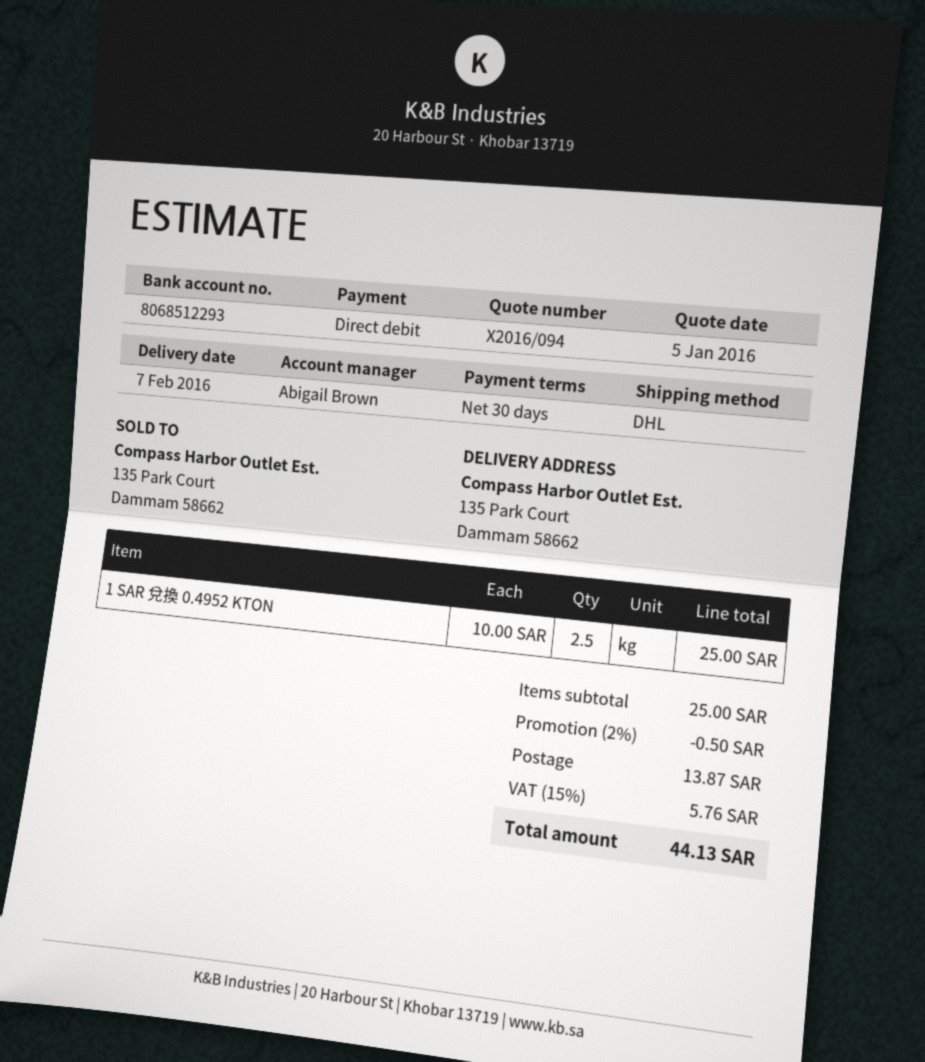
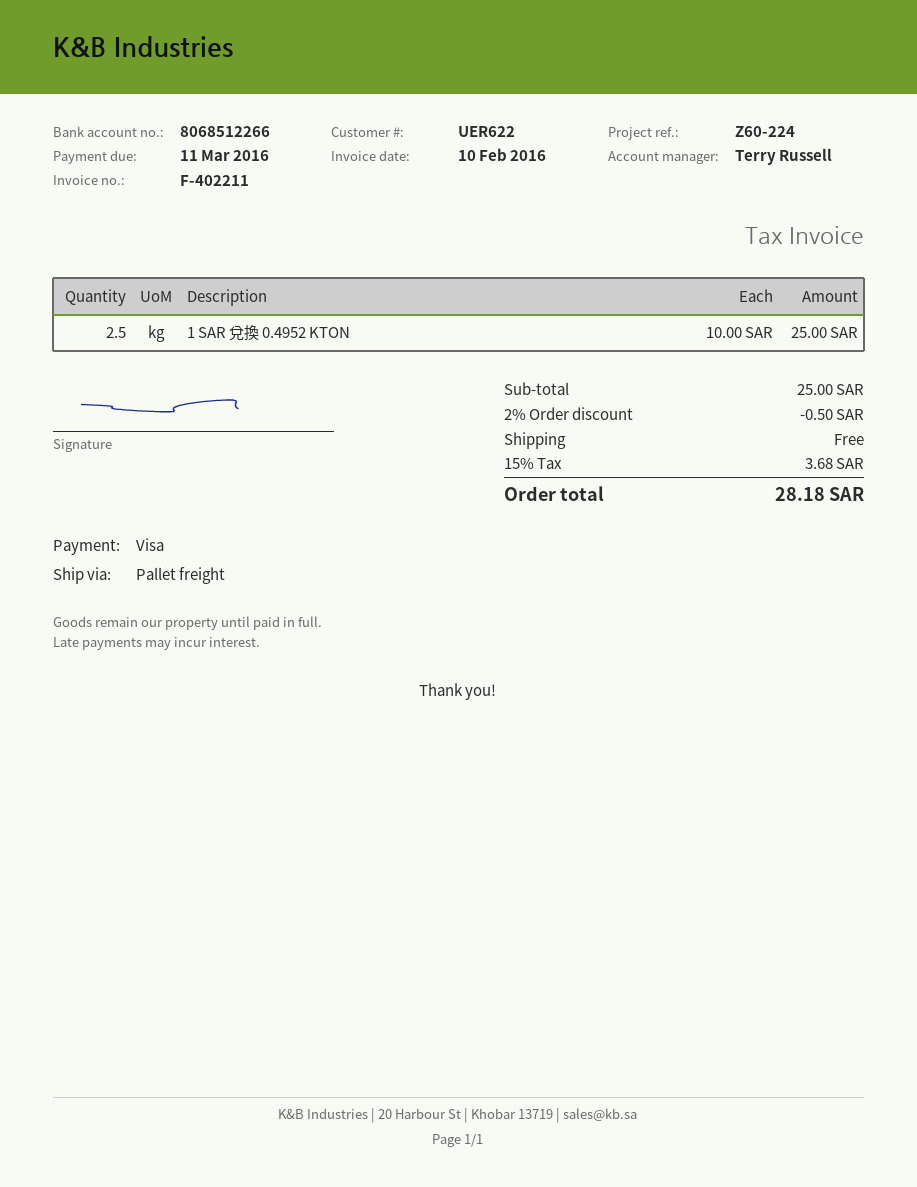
sales rep: Abigail Brown -> Terry Russell
payment method: direct debit -> Visa
bank account: 8068512293 -> 8068512266
shipping method: DHL -> pallet freight
shipping: 13.87 -> 0.00
tax: 15% = 5.76 -> 15% = 3.68
total: 44.13 -> 28.18

